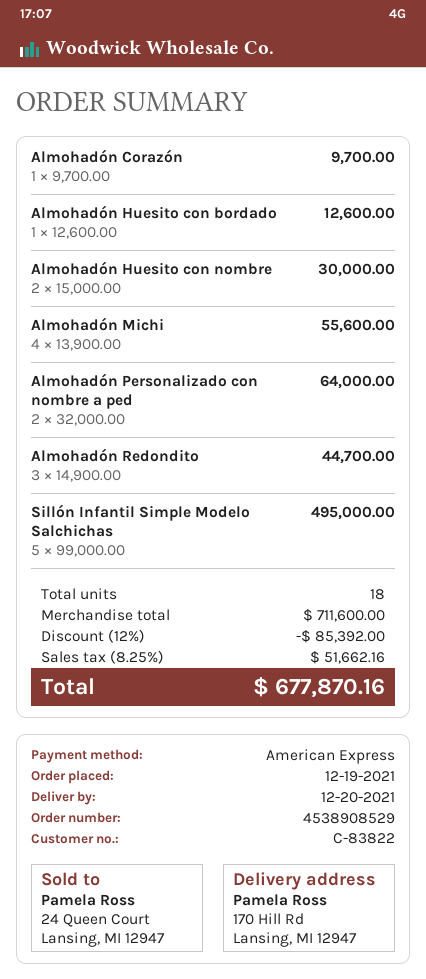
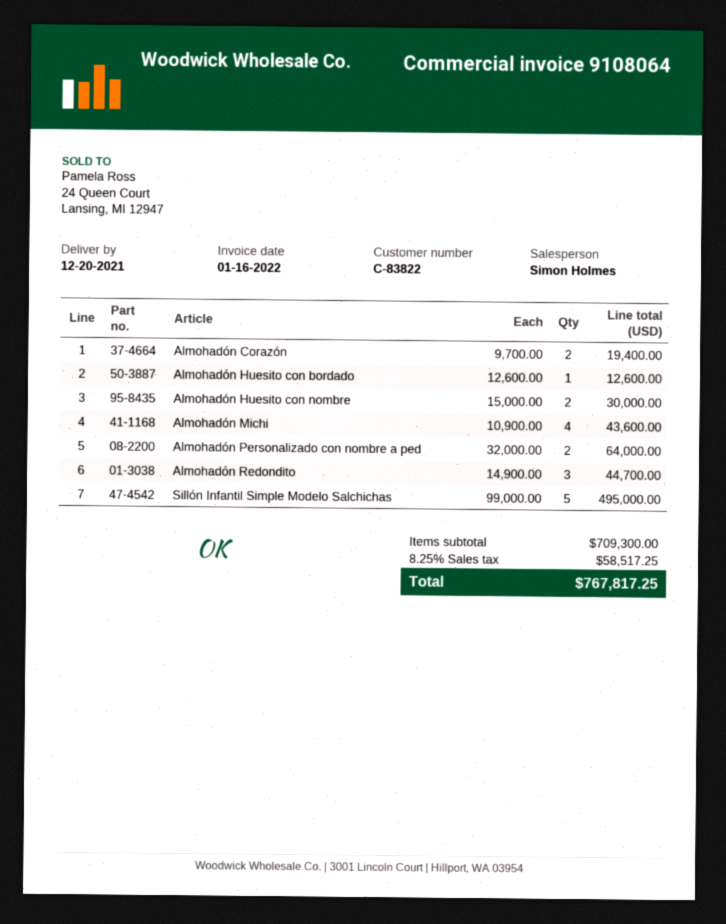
Almohadón Corazón: 1 x 9700.00 = 9700.00 -> 2 x 9700.00 = 19400.00
Almohadón Michi: 4 x 13900.00 = 55600.00 -> 4 x 10900.00 = 43600.00
subtotal: 711600.00 -> 709300.00
discount: 12% = 85392.00 -> none
tax: 8.25% = 51662.16 -> 8.25% = 58517.25
total: 677870.16 -> 767817.25

